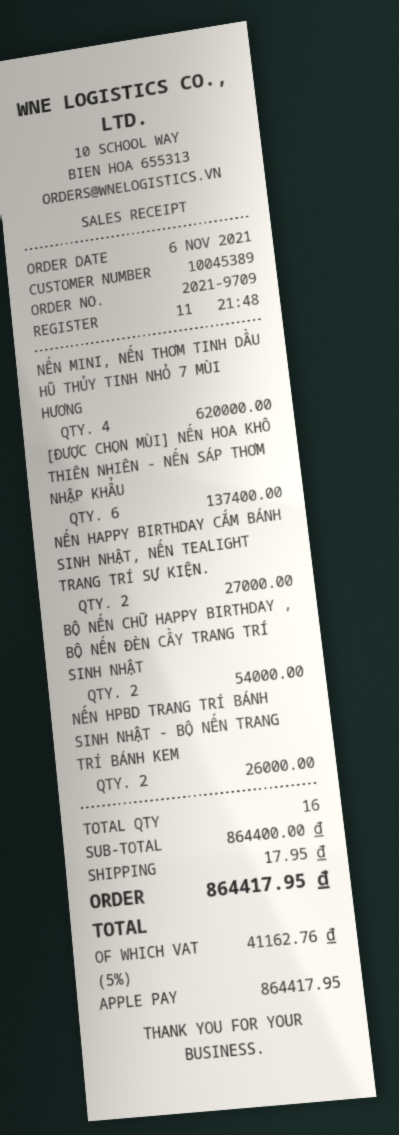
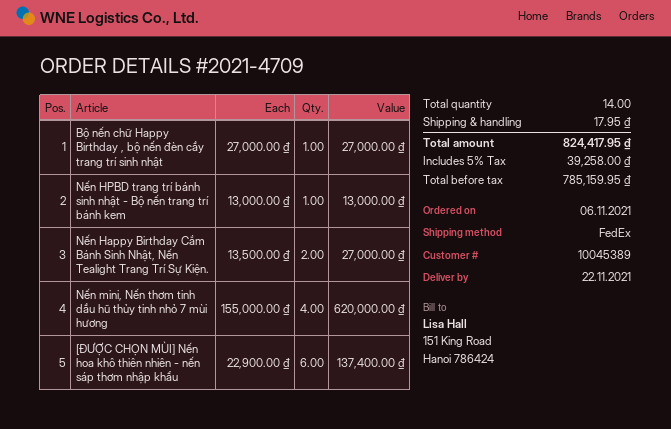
order number: 2021-9709 -> 2021-4709
BỘ NẾN CHỮ HAPPY BIRTHDAY , BỘ NẾN ĐÈN CẦY TRANG TRÍ SINH NHẬT: 2 for 54000.00 -> 1 for 27000.00
NẾN HPBD TRANG TRÍ BÁNH SINH NHẬT - BỘ NẾN TRANG TRÍ BÁNH KEM: 2 for 26000.00 -> 1 for 13000.00
total quantity: 16 -> 14
tax: 5% = 41162.76 -> 5% = 39258.00
total: 864417.95 -> 824417.95

